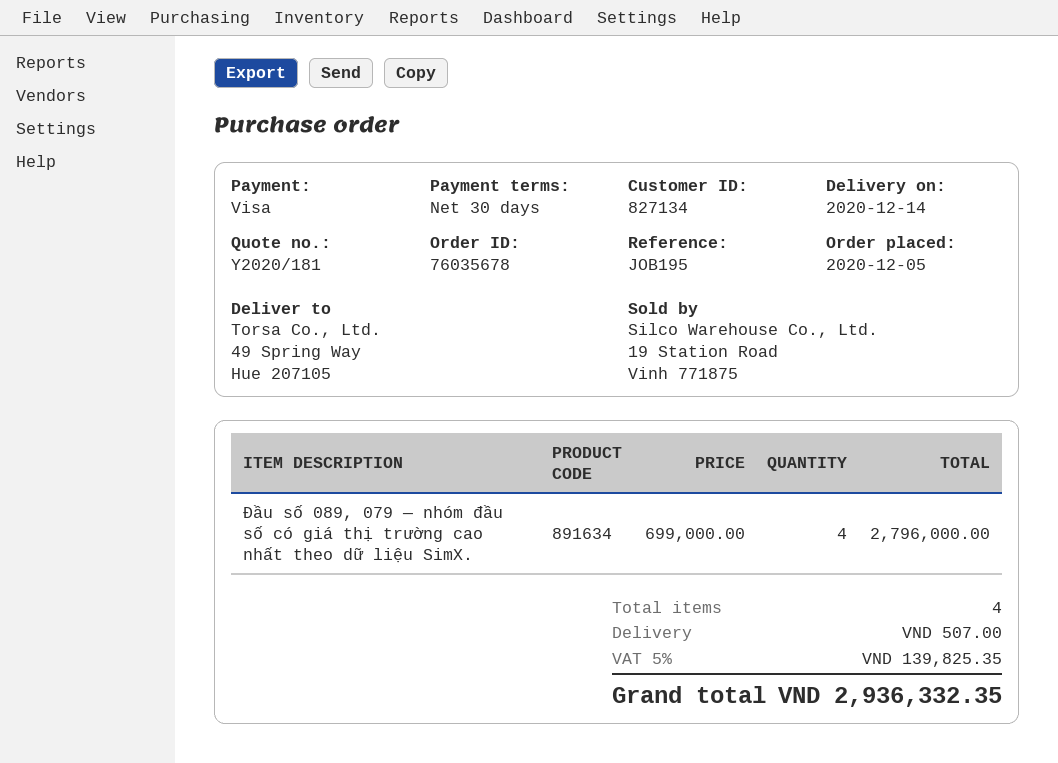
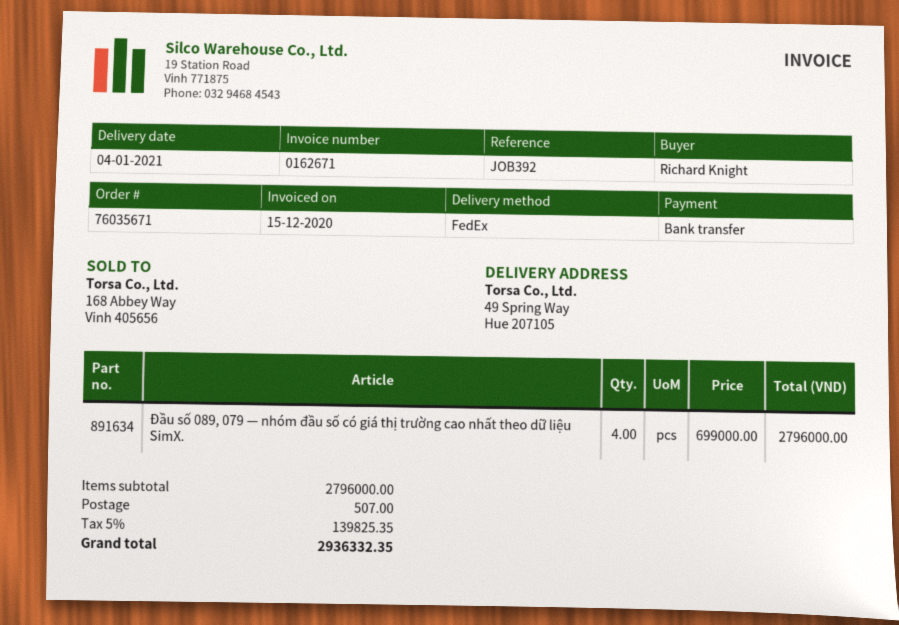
order number: 76035678 -> 76035671
delivery date: 2020-12-14 -> 2021-01-04
reference: JOB195 -> JOB392
payment method: Visa -> bank transfer

